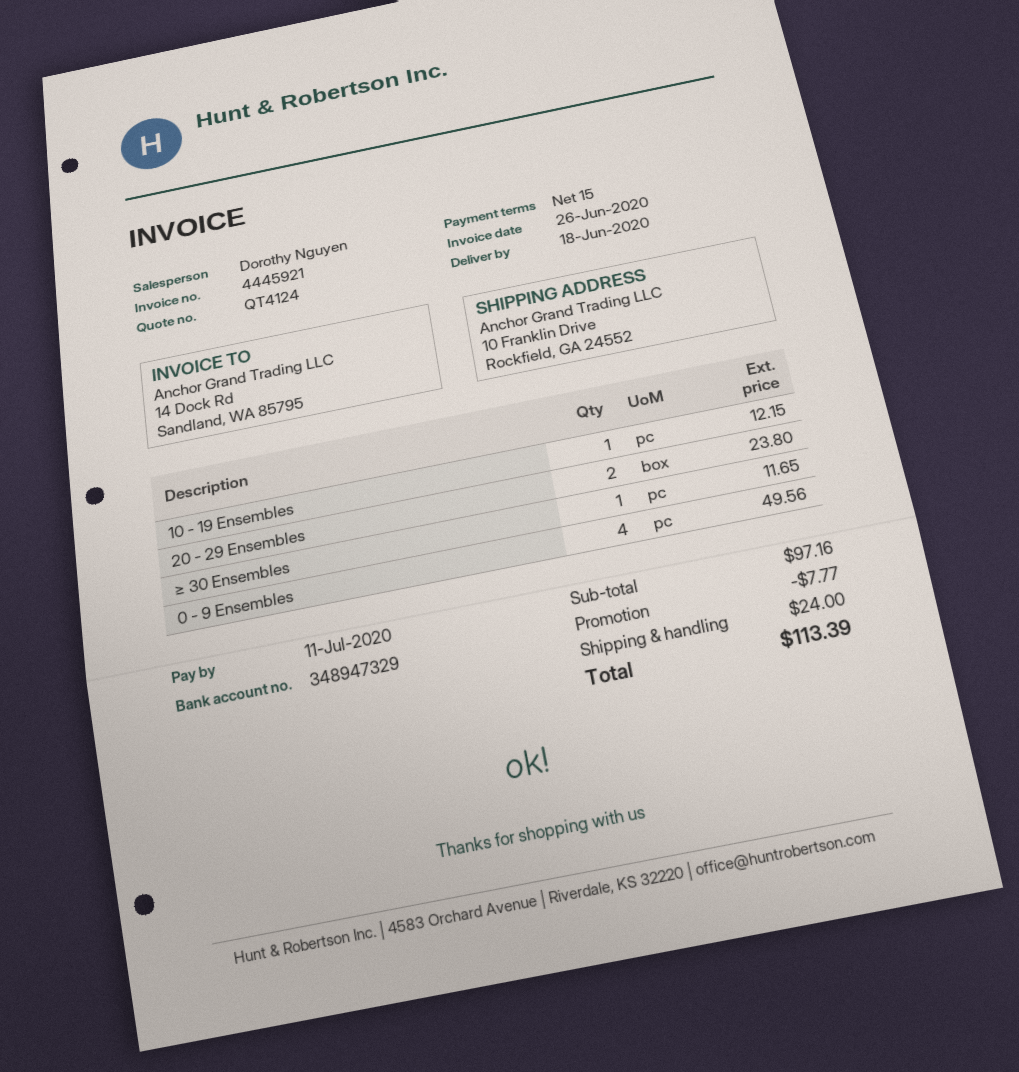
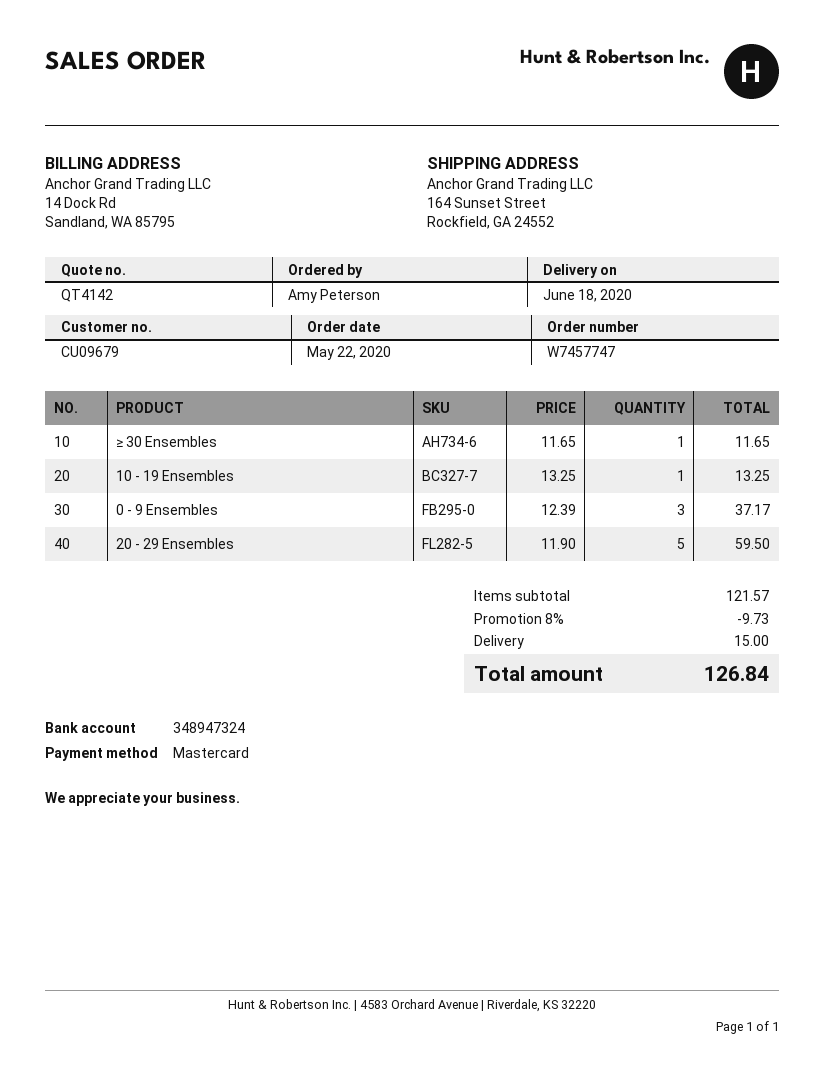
quote number: QT4124 -> QT4142
bank account: 348947329 -> 348947324
ship to: 10 Franklin Drive, Rockfield, GA 24552 -> 164 Sunset Street, Rockfield, GA 24552
10 - 19 Ensembles: 1 for 12.15 -> 1 for 13.25
20 - 29 Ensembles: 2 for 23.80 -> 5 for 59.50
0 - 9 Ensembles: 4 for 49.56 -> 3 for 37.17
subtotal: 97.16 -> 121.57
discount: 7.77 -> 9.73
shipping: 24.00 -> 15.00
total: 113.39 -> 126.84

